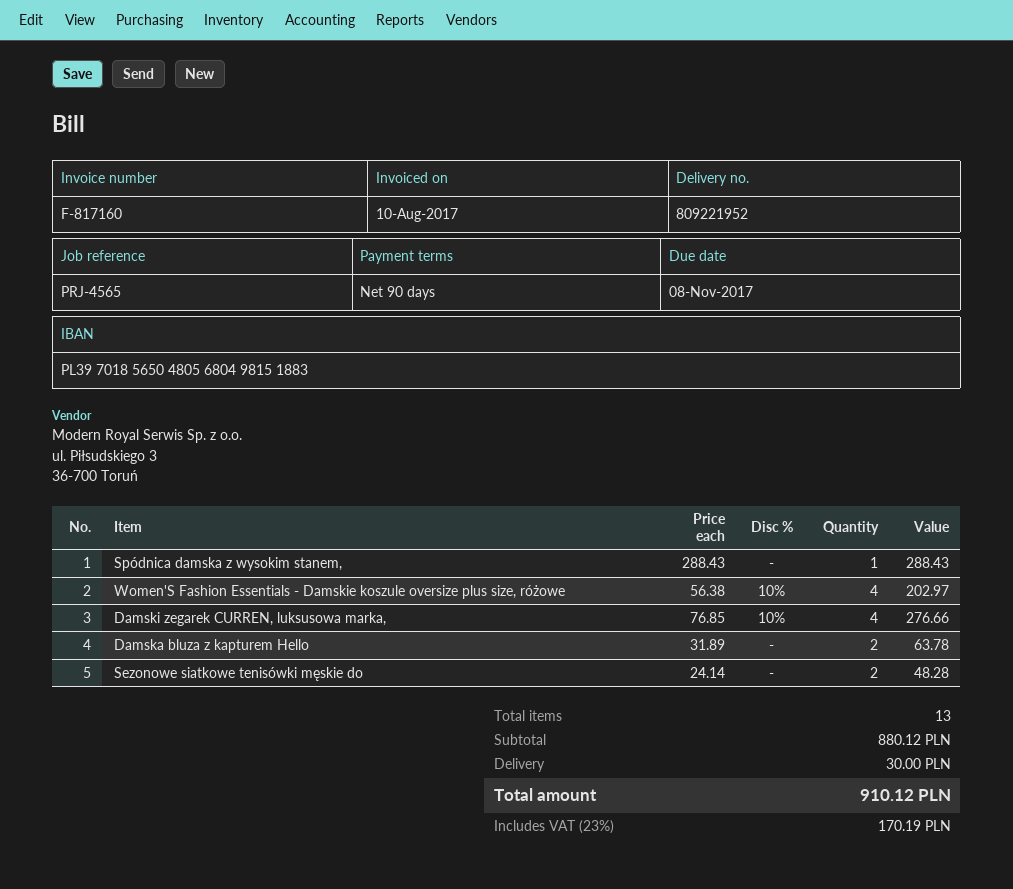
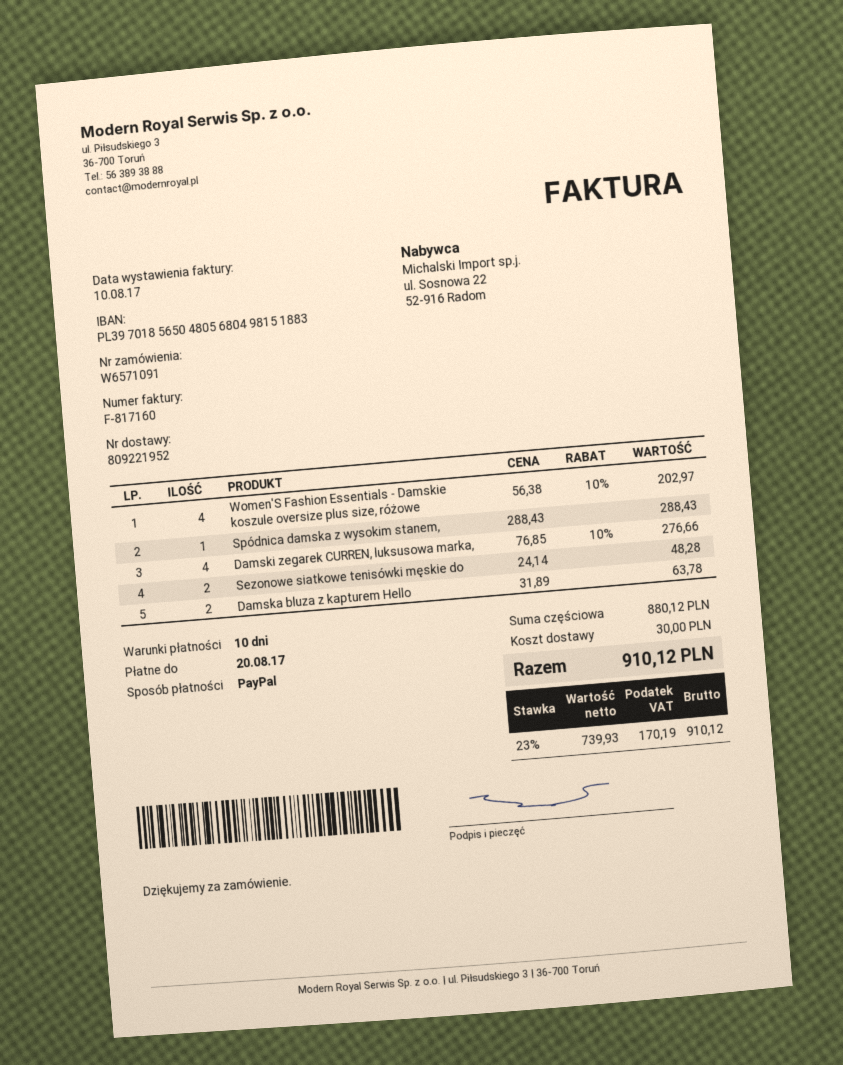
payment terms: 90 days -> 10 days
due date: 2017-11-08 -> 2017-08-20

